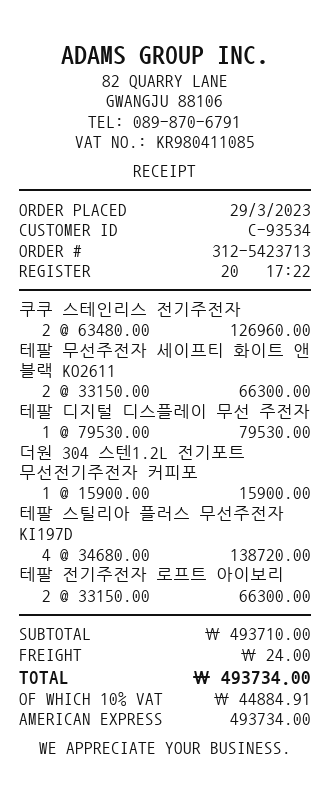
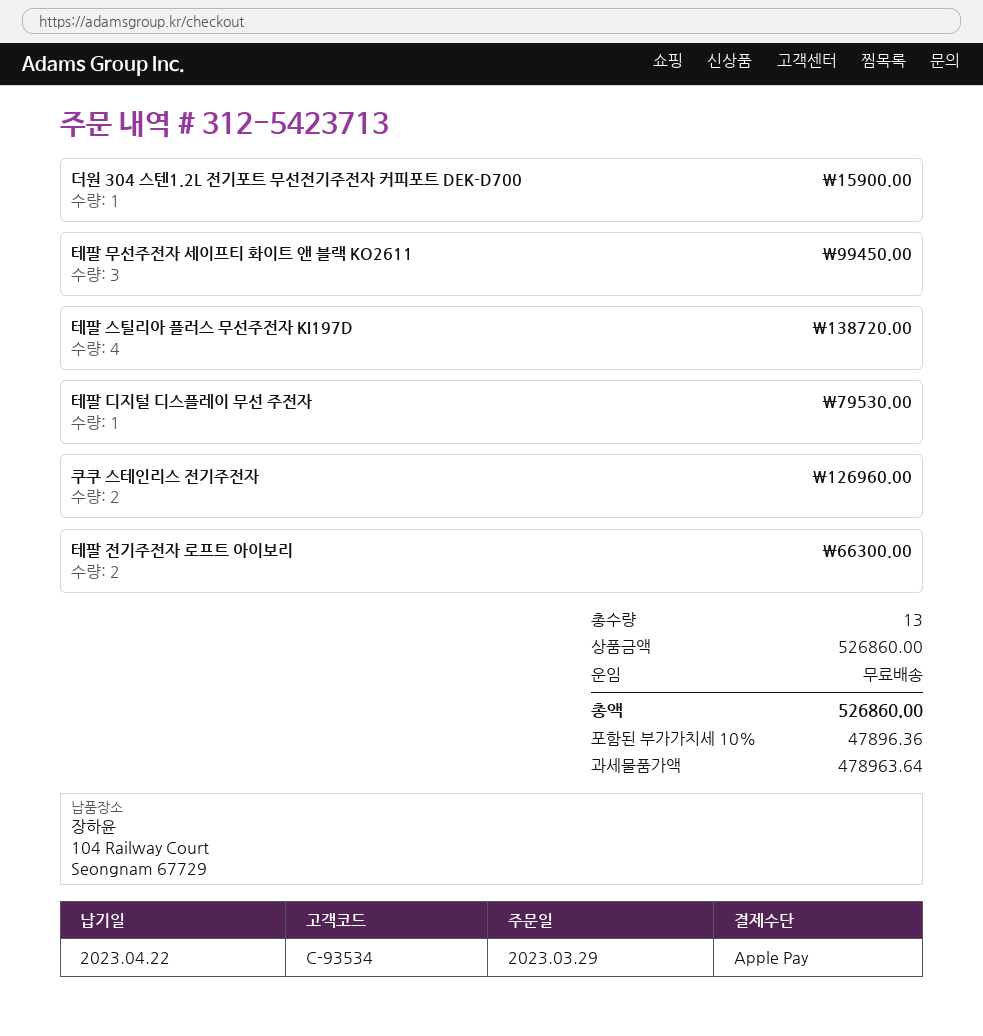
payment method: American Express -> Apple Pay
테팔 무선주전자 세이프티 화이트 앤 블랙 KO2611: 2 for 66300.00 -> 3 for 99450.00
subtotal: 493710.00 -> 526860.00
shipping: 24.00 -> 0.00
tax: 10% = 44884.91 -> 10% = 47896.36
total: 493734.00 -> 526860.00

